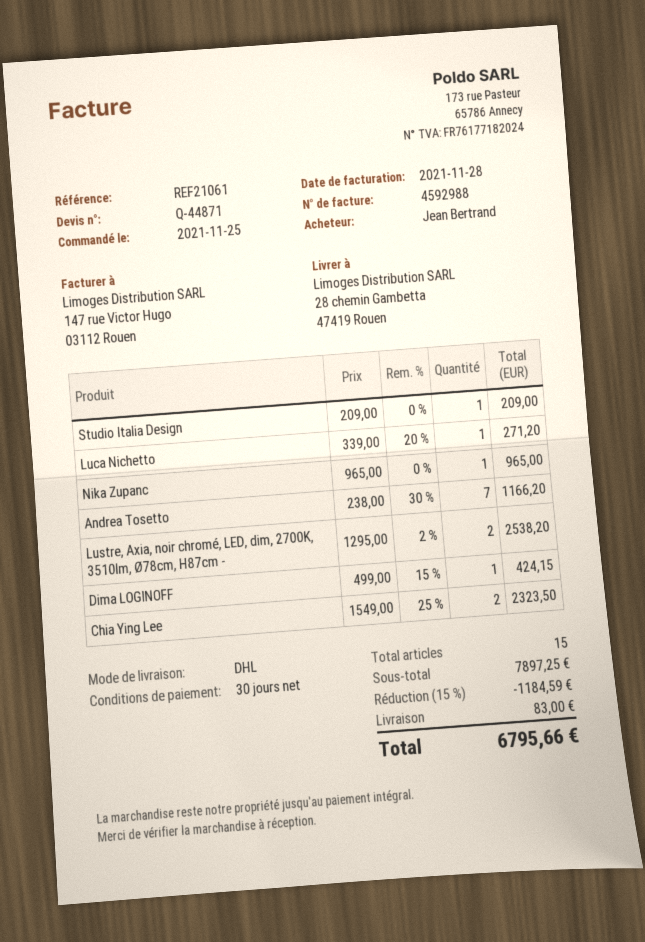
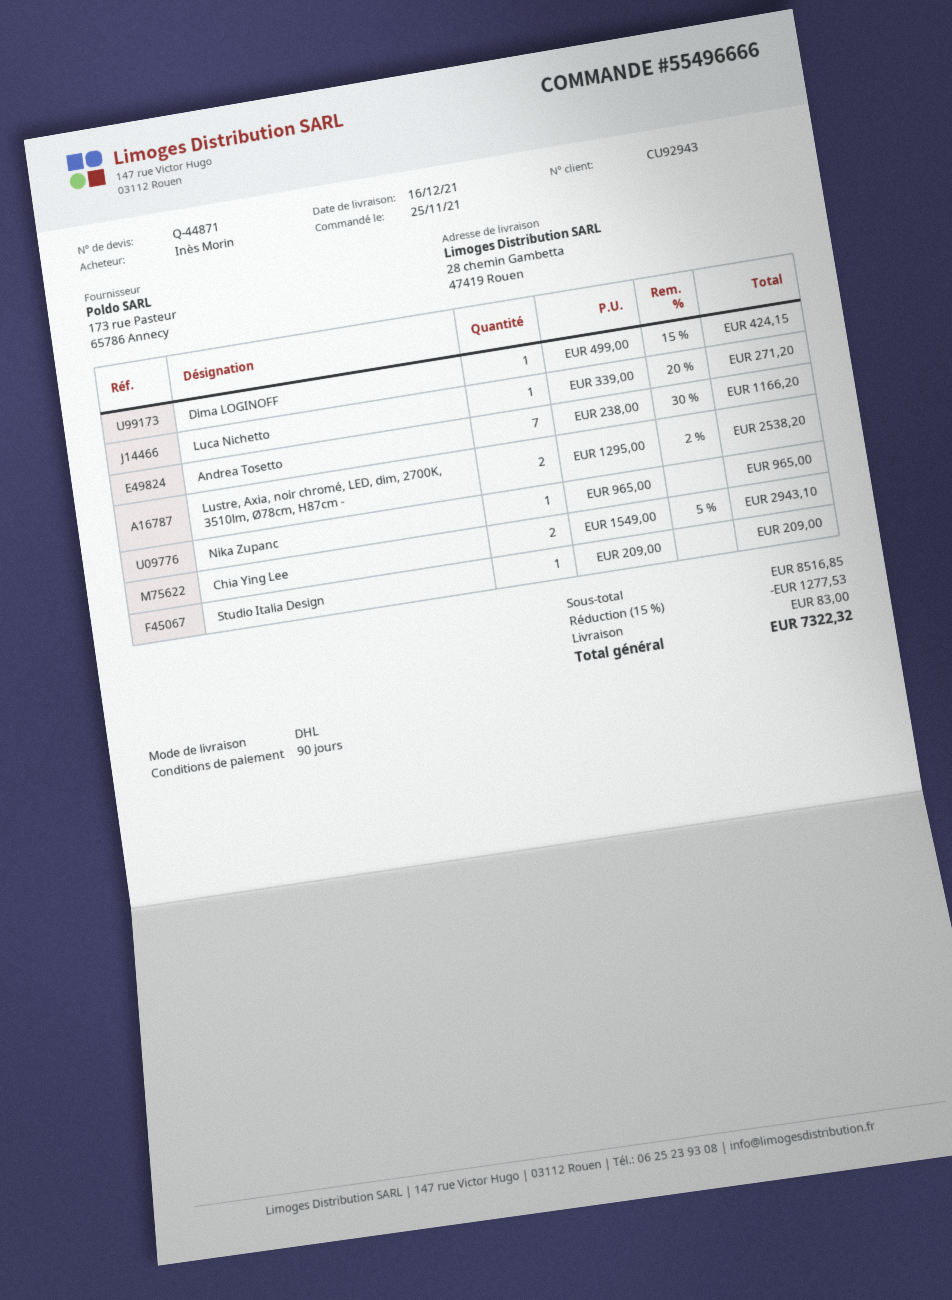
payment terms: 30 days -> 90 days
ordered by: Jean Bertrand -> Inès Morin
Chia Ying Lee: 2 x 1549.00 - 25% = 2323.50 -> 2 x 1549.00 - 5% = 2943.10
subtotal: 7897.25 -> 8516.85
discount: 15% = 1184.59 -> 15% = 1277.53
total: 6795.66 -> 7322.32

